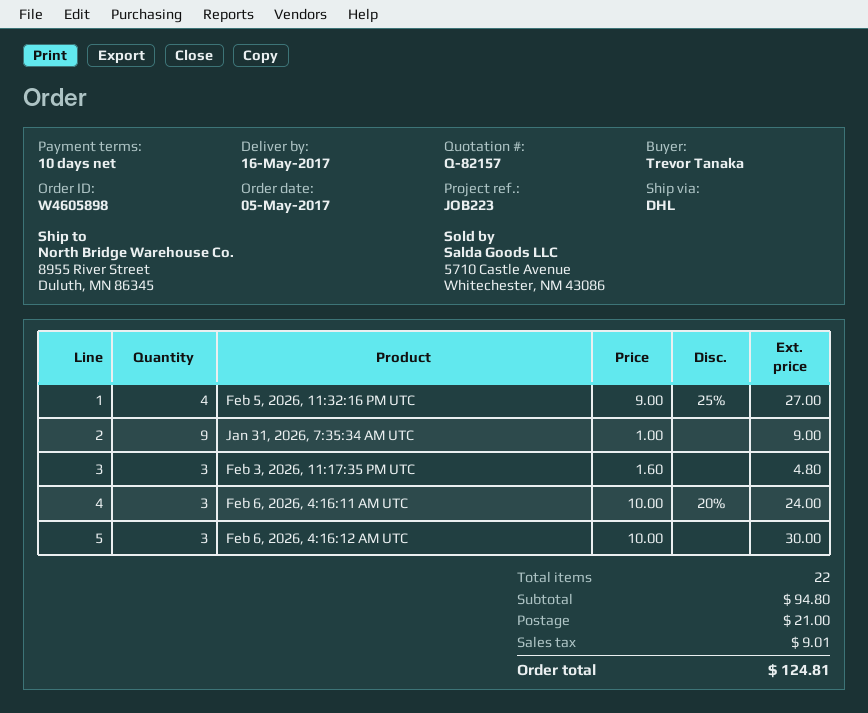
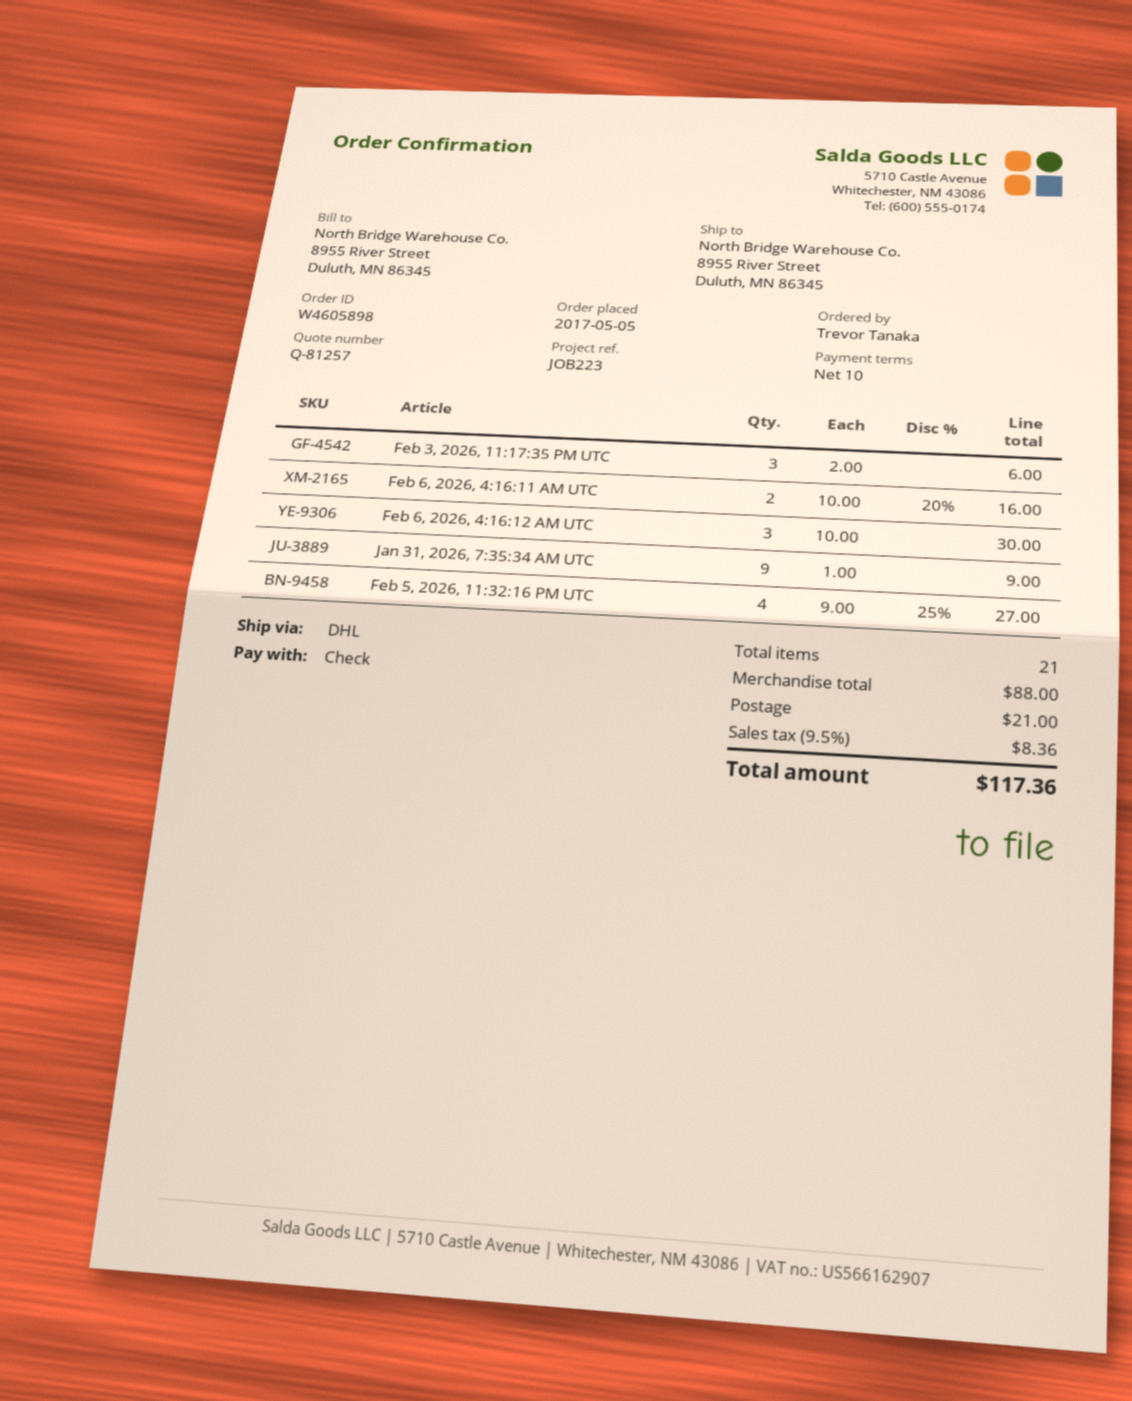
quote number: Q-82157 -> Q-81257
Feb 3, 2026, 11:17:35 PM UTC: 3 x 1.60 = 4.80 -> 3 x 2.00 = 6.00
Feb 6, 2026, 4:16:11 AM UTC: 3 x 10.00 - 20% = 24.00 -> 2 x 10.00 - 20% = 16.00
total quantity: 22 -> 21
subtotal: 94.80 -> 88.00
tax: 9.01 -> 8.36
total: 124.81 -> 117.36

